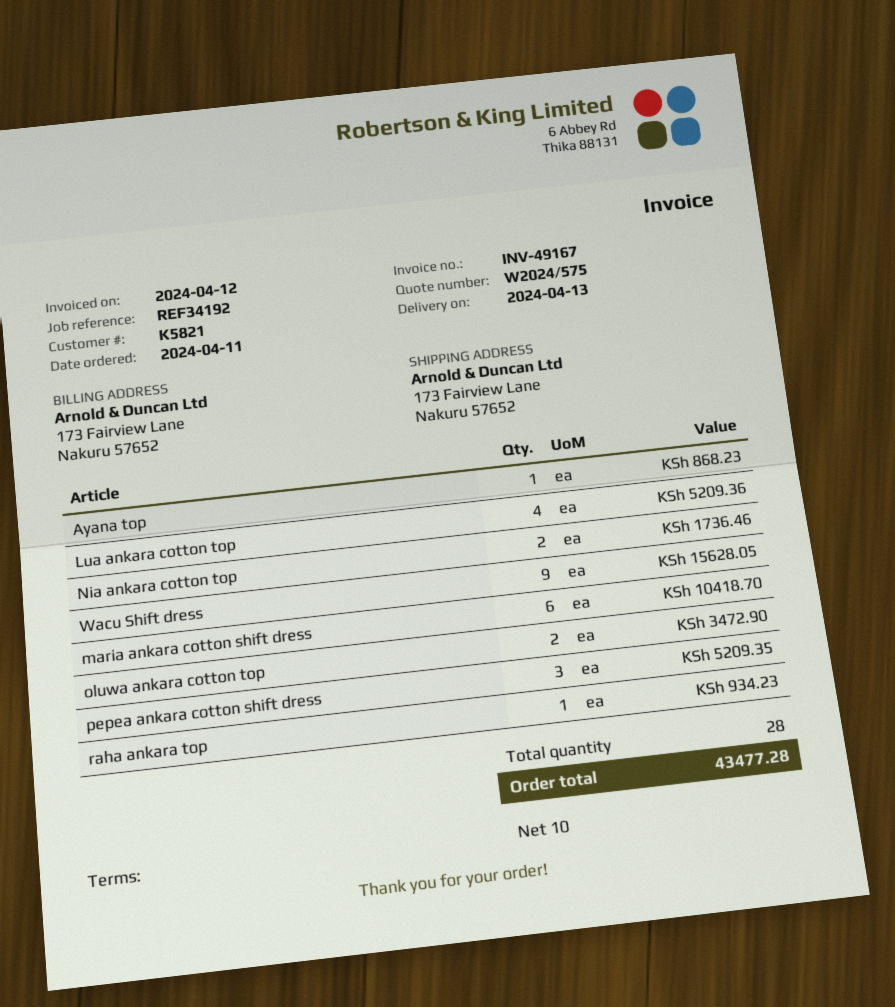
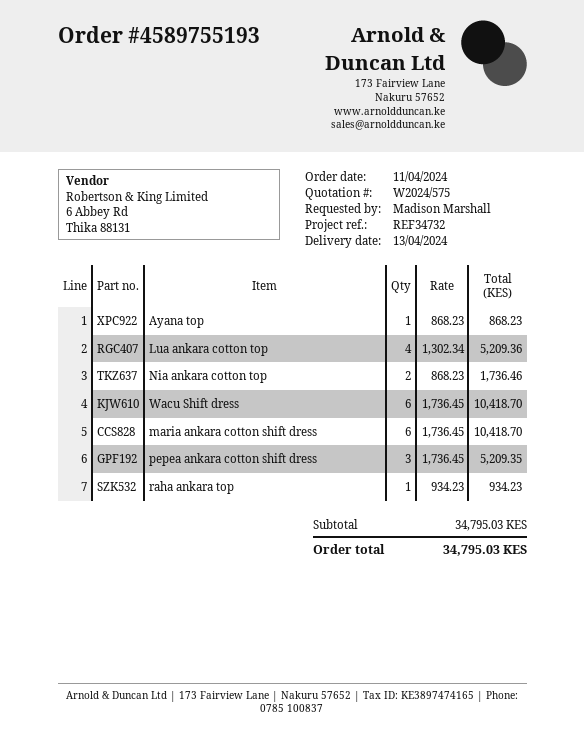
reference: REF34192 -> REF34732
Wacu Shift dress: 9 for 15628.05 -> 6 for 10418.70
oluwa ankara cotton top: 2 for 3472.90 -> none
total: 43477.28 -> 34795.03

